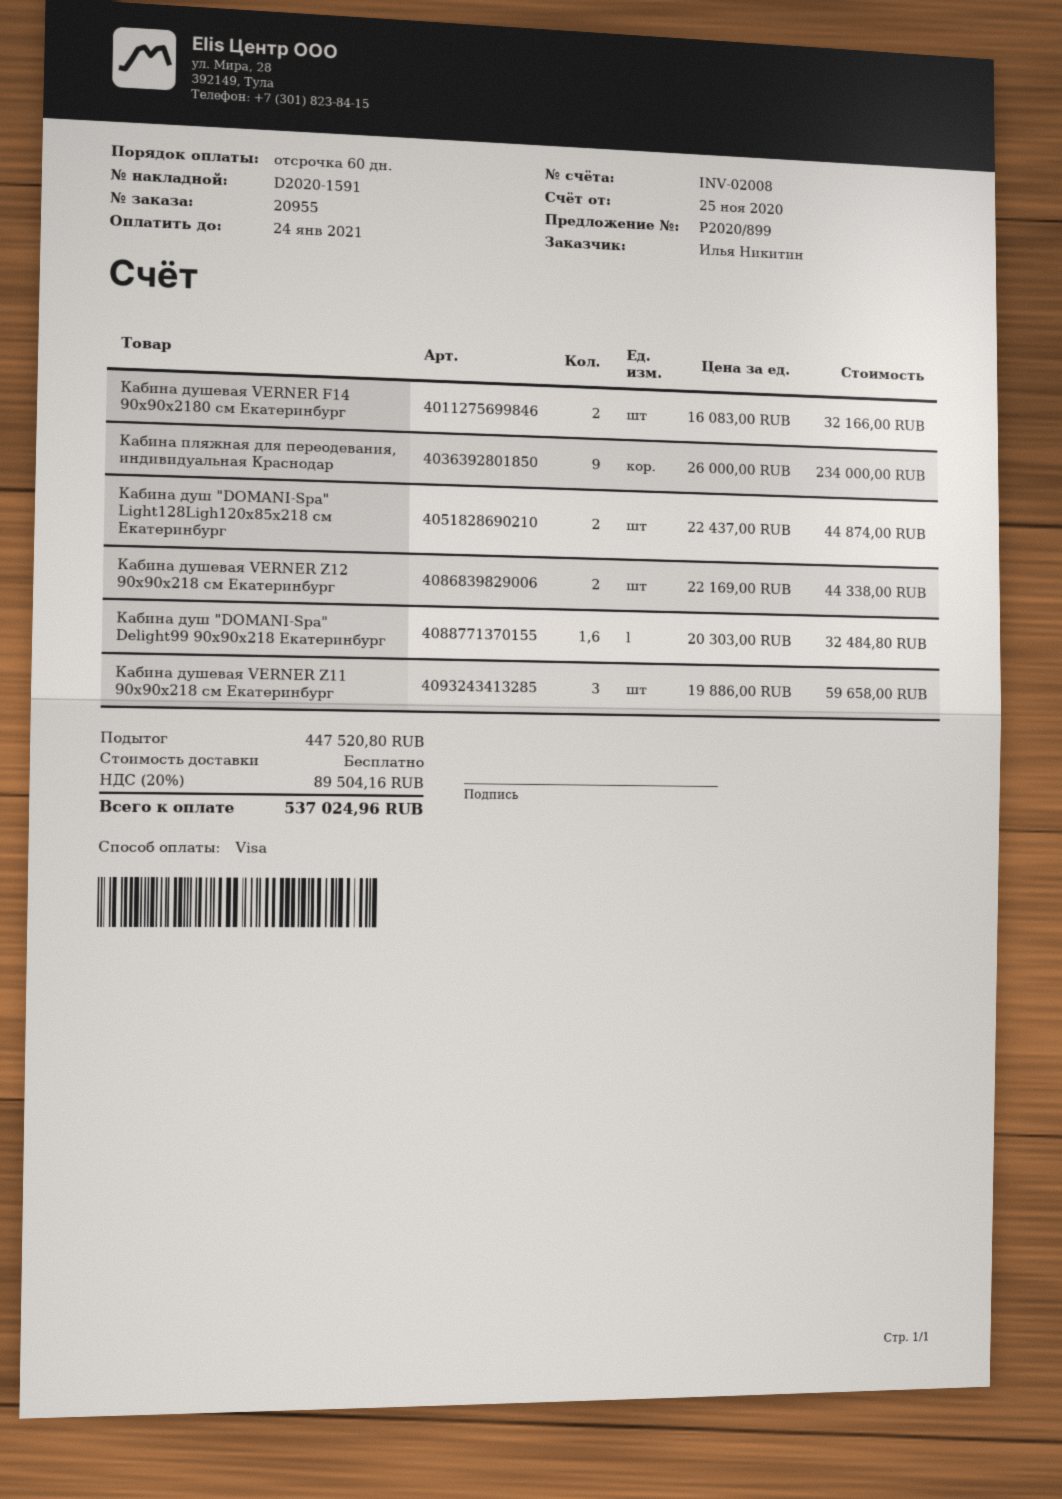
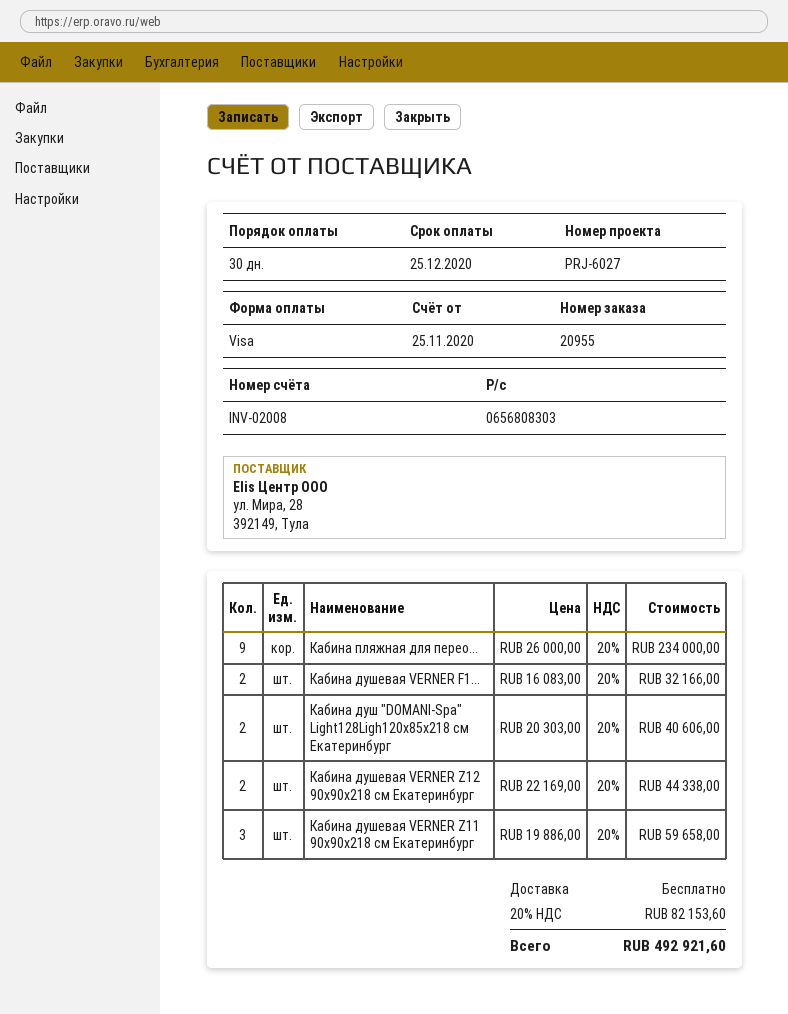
payment terms: 60 days -> 30 days
due date: 2021-01-24 -> 2020-12-25
Кабина душ "DOMANI-Spa" Light128Ligh120х85х218 см Екатеринбург: 2 x 22437.00 = 44874.00 -> 2 x 20303.00 = 40606.00
Кабина душ "DOMANI-Spa" Delight99 90х90х218 Екатеринбург: 1.6 x 20303.00 = 32484.80 -> none
tax: 20% = 89504.16 -> 20% = 82153.60
total: 537024.96 -> 492921.60

